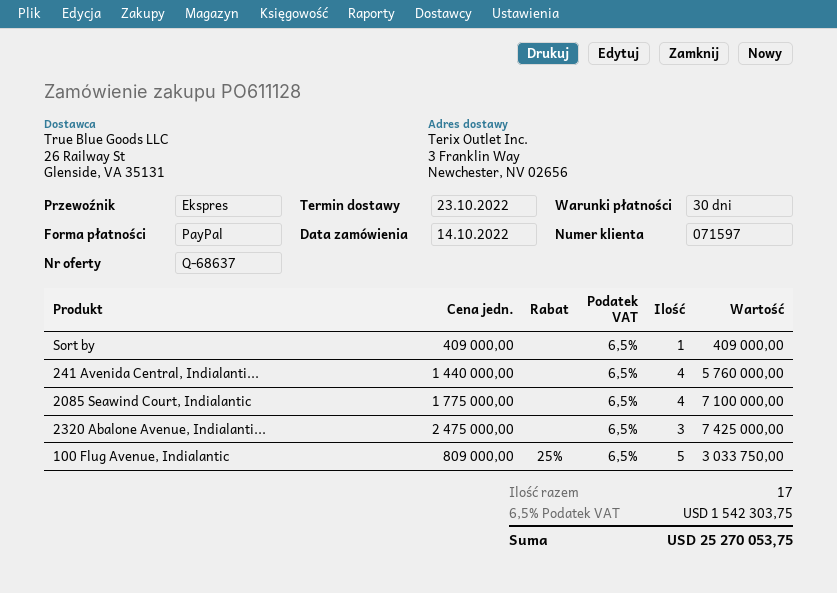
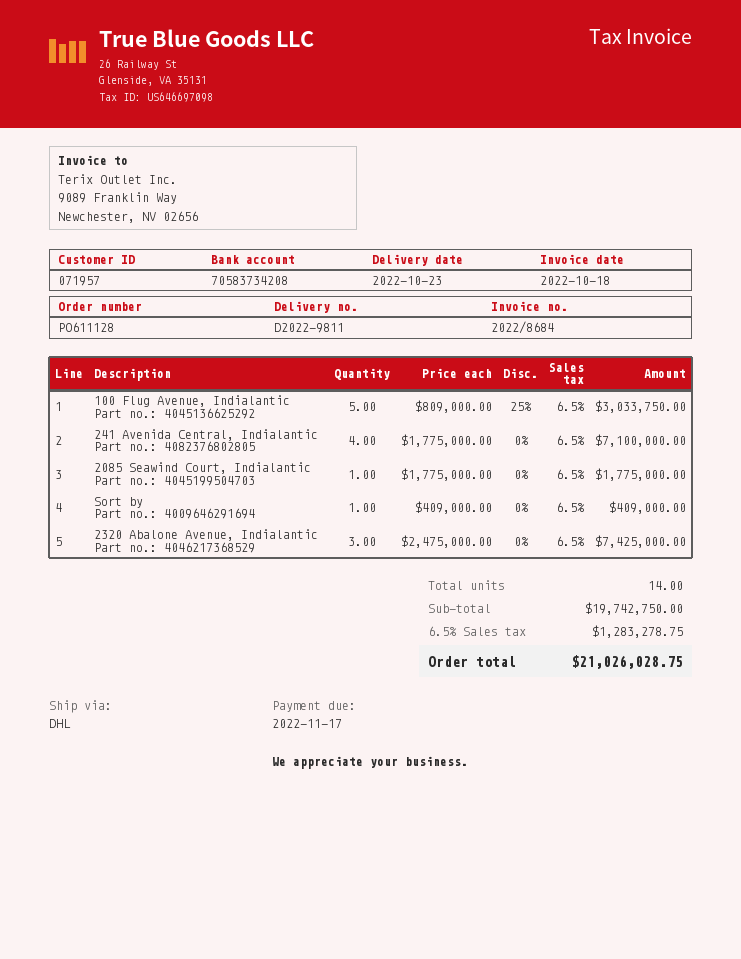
customer number: 071597 -> 071957
shipping method: express -> DHL
241 Avenida Central, Indialanti...: 4 x 1440000.00 = 5760000.00 -> 4 x 1775000.00 = 7100000.00
2085 Seawind Court, Indialantic: 4 x 1775000.00 = 7100000.00 -> 1 x 1775000.00 = 1775000.00
total quantity: 17 -> 14
tax: 6.5% = 1542303.75 -> 6.5% = 1283278.75
total: 25270053.75 -> 21026028.75

